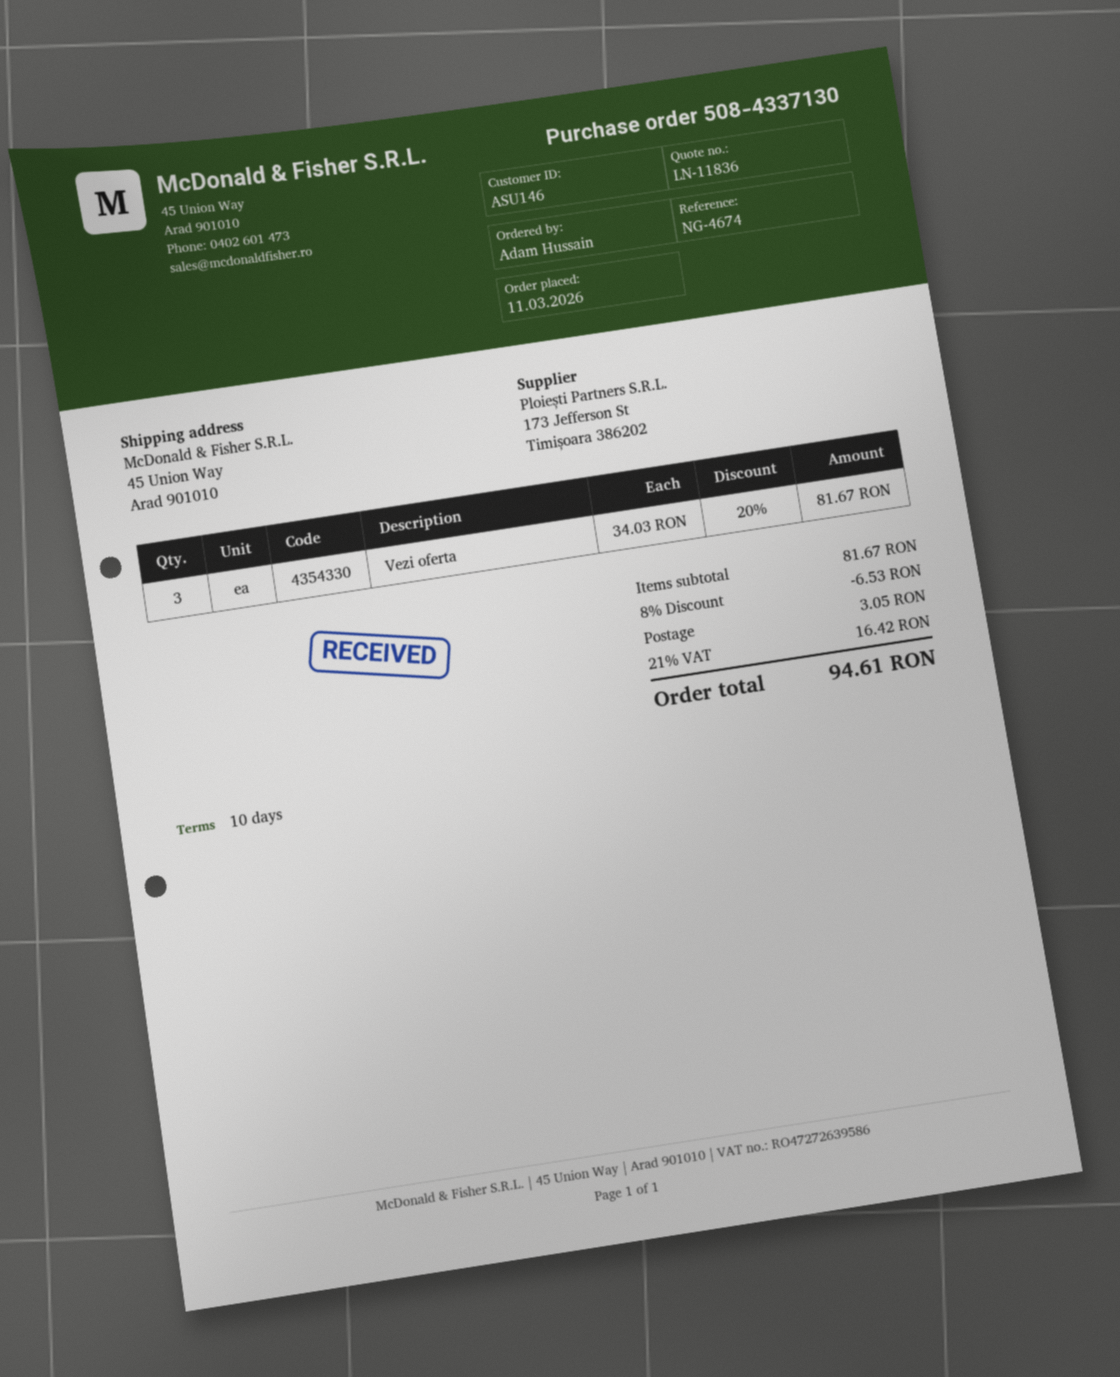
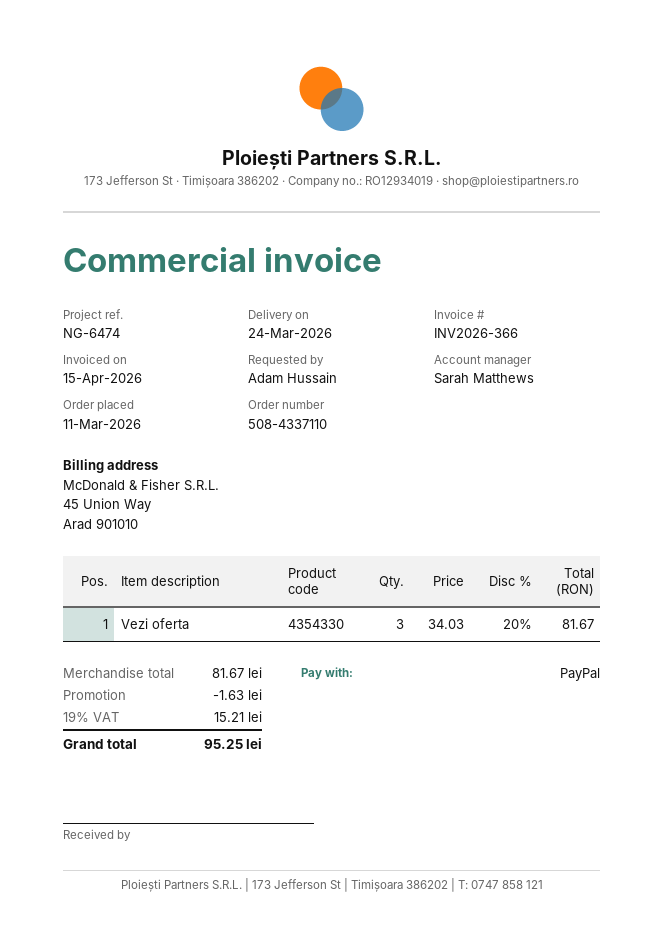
order number: 508-4337130 -> 508-4337110
reference: NG-4674 -> NG-6474
discount: 6.53 -> 1.63
shipping: 3.05 -> none
tax: 21% = 16.42 -> 19% = 15.21
total: 94.61 -> 95.25

